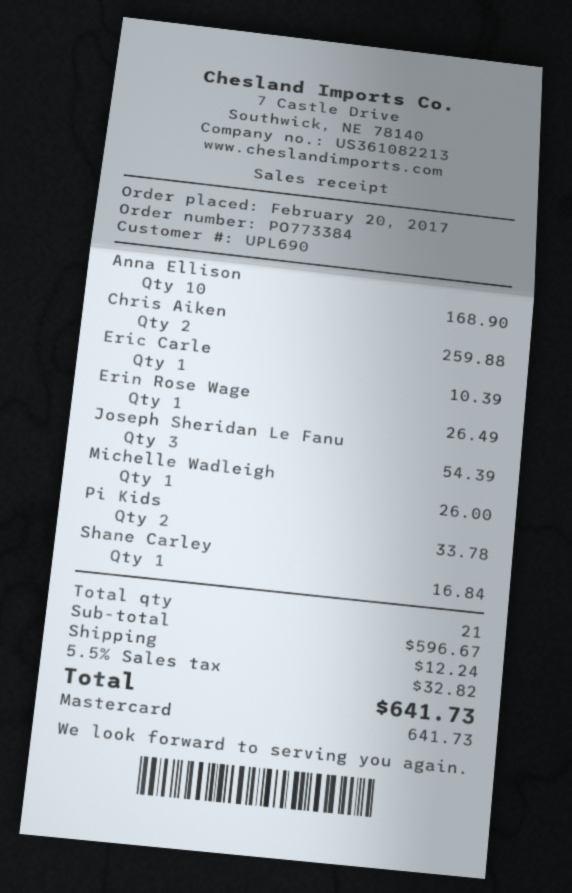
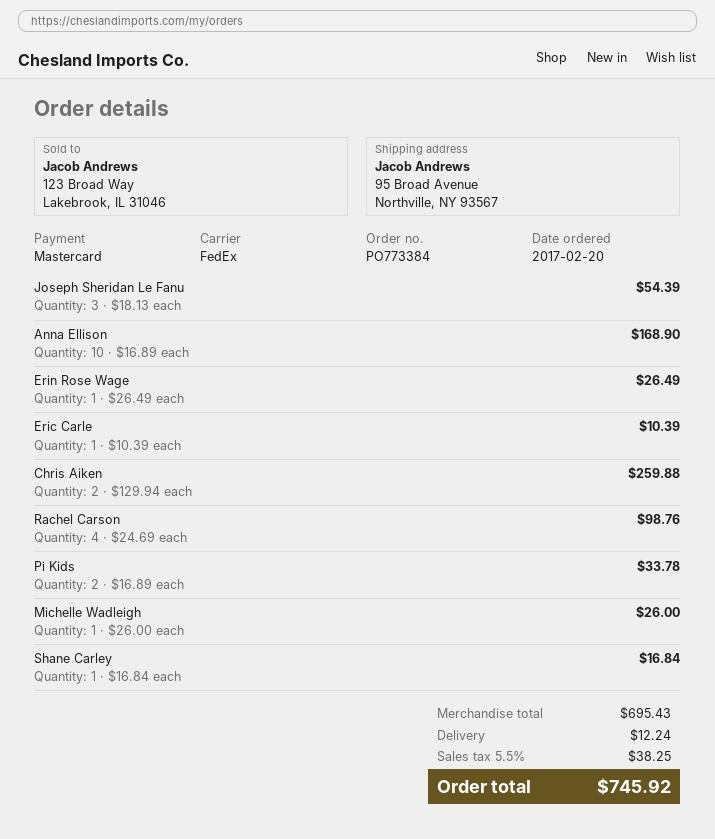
Rachel Carson: none -> 4 for 98.76
subtotal: 596.67 -> 695.43
tax: 5.5% = 32.82 -> 5.5% = 38.25
total: 641.73 -> 745.92

